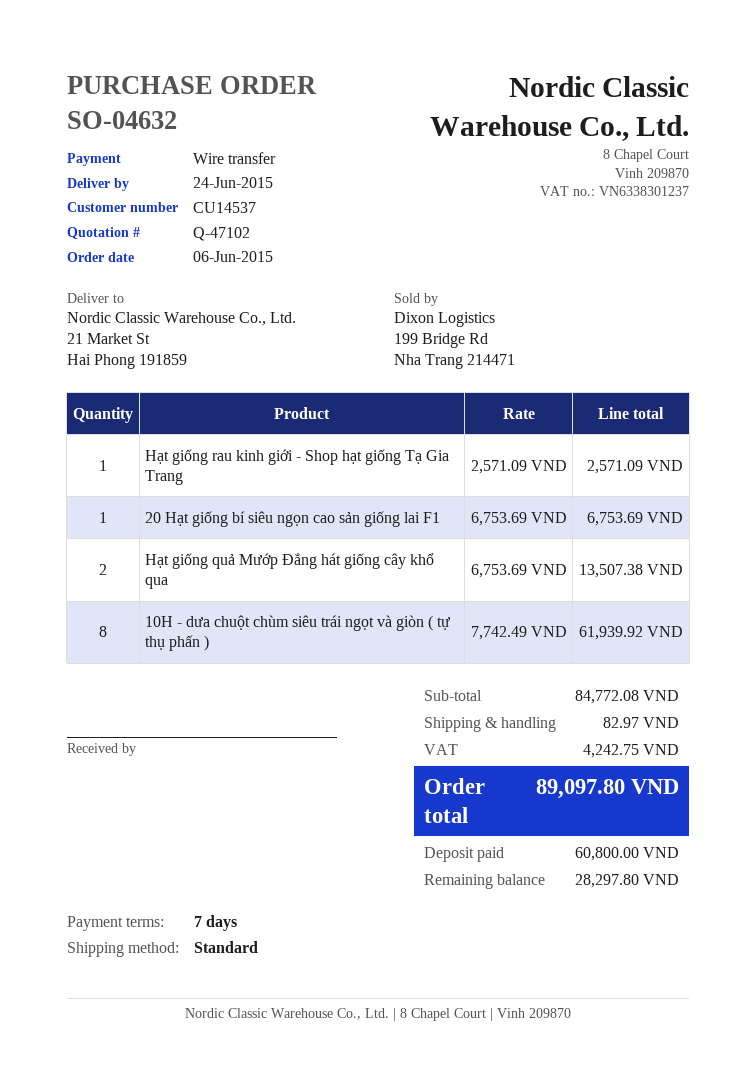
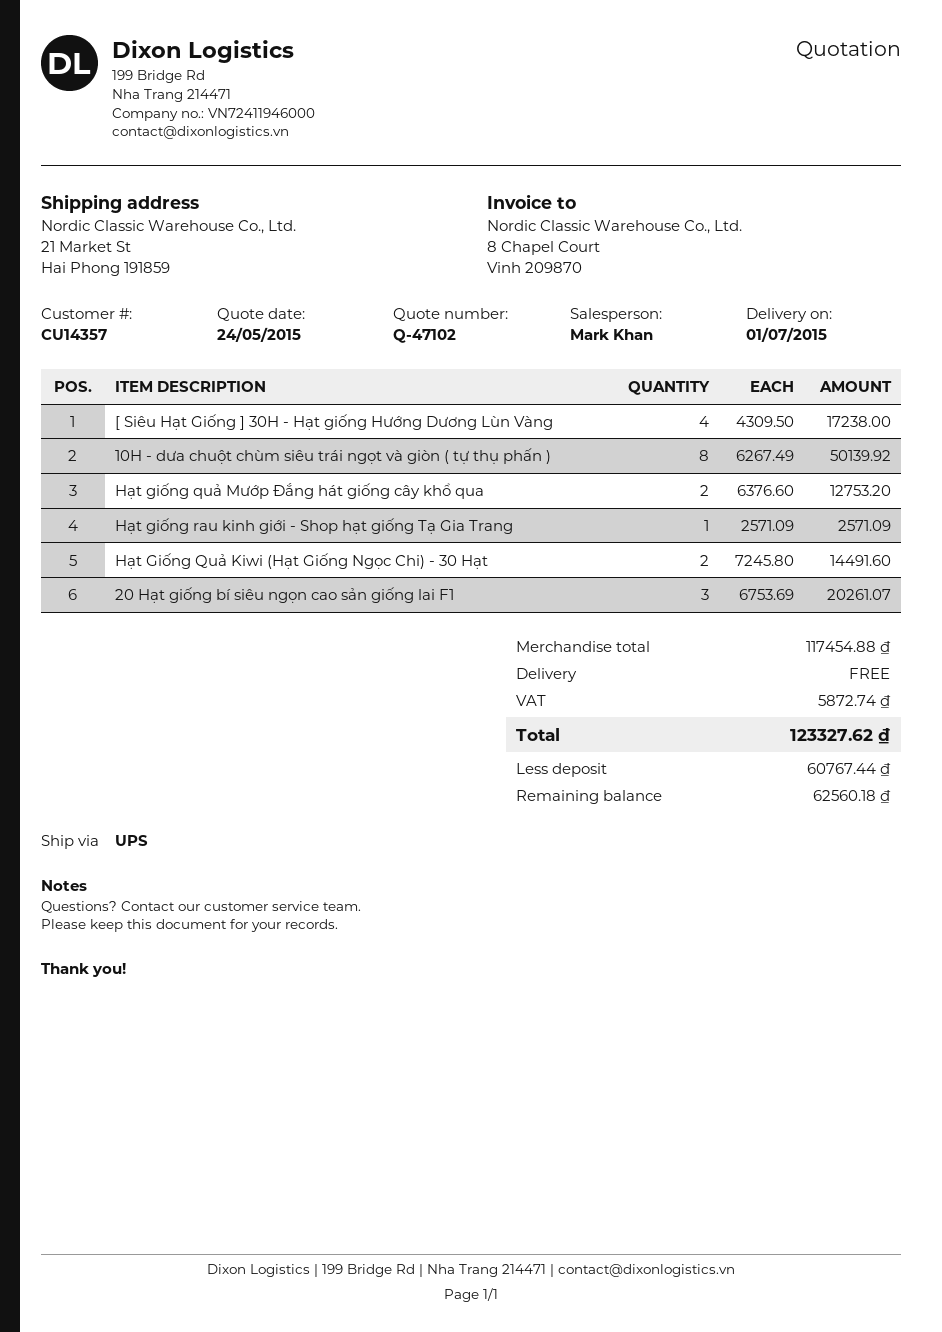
delivery date: 2015-06-24 -> 2015-07-01
customer number: CU14537 -> CU14357
shipping method: standard -> UPS
20 Hạt giống bí siêu ngọn cao sản giống lai F1: 1 x 6753.69 = 6753.69 -> 3 x 6753.69 = 20261.07
Hạt giống quả Mướp Đắng hát giống cây khổ qua: 2 x 6753.69 = 13507.38 -> 2 x 6376.60 = 12753.20
10H - dưa chuột chùm siêu trái ngọt và giòn ( tự thụ phấn ): 8 x 7742.49 = 61939.92 -> 8 x 6267.49 = 50139.92
[ Siêu Hạt Giống ] 30H - Hạt giống Hướng Dương Lùn Vàng: none -> 4 x 4309.50 = 17238.00
Hạt Giống Quả Kiwi (Hạt Giống Ngọc Chi) - 30 Hạt: none -> 2 x 7245.80 = 14491.60
subtotal: 84772.08 -> 117454.88
shipping: 82.97 -> 0.00
tax: 4242.75 -> 5872.74
total: 89097.80 -> 123327.62
deposit: 60800.00 -> 60767.44
balance: 28297.80 -> 62560.18

